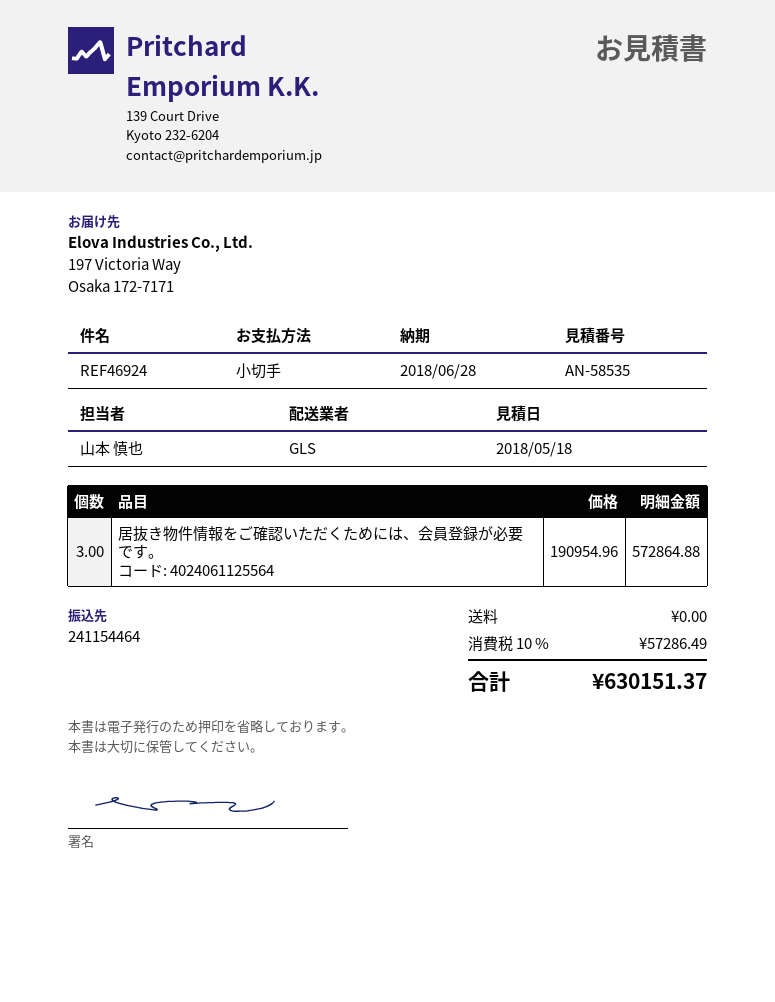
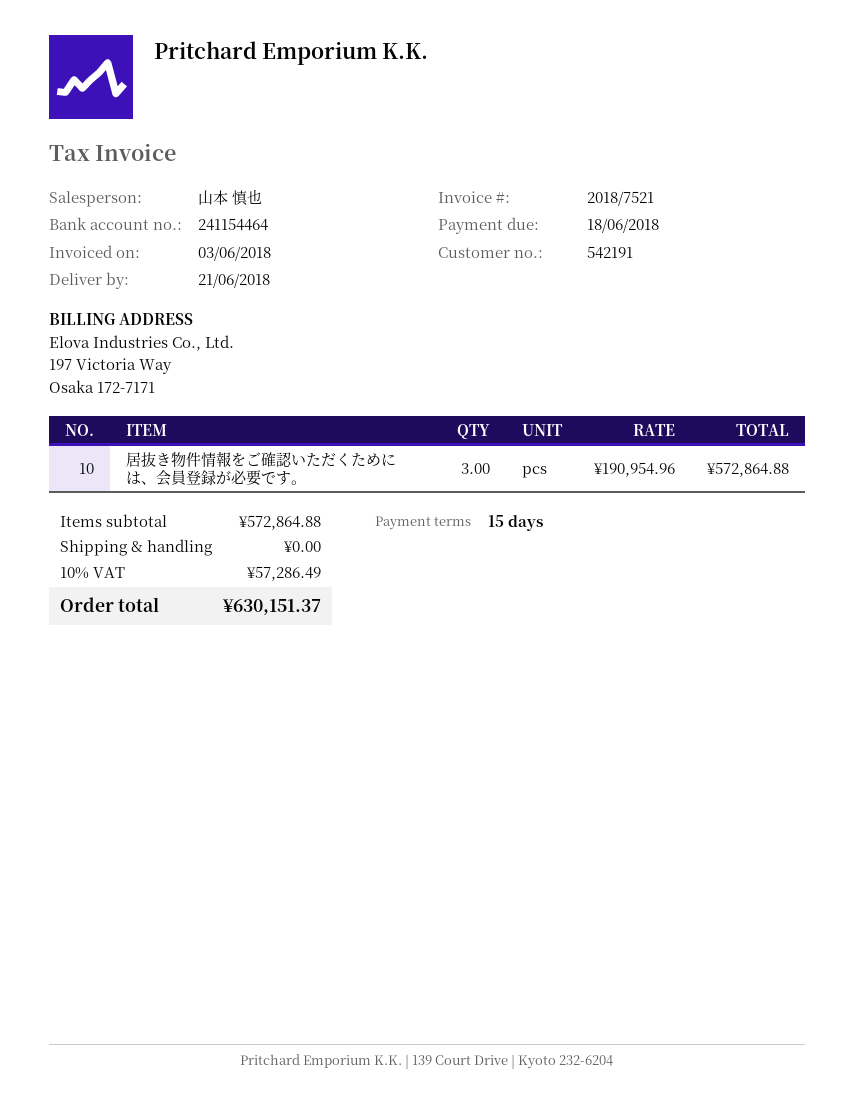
delivery date: 2018-06-28 -> 2018-06-21

